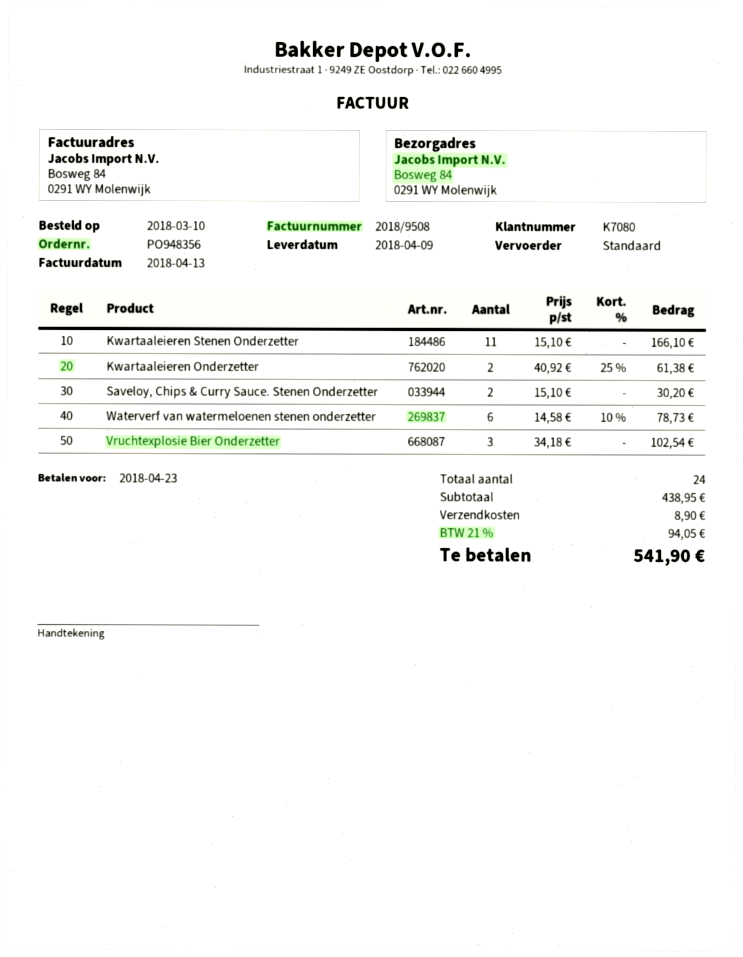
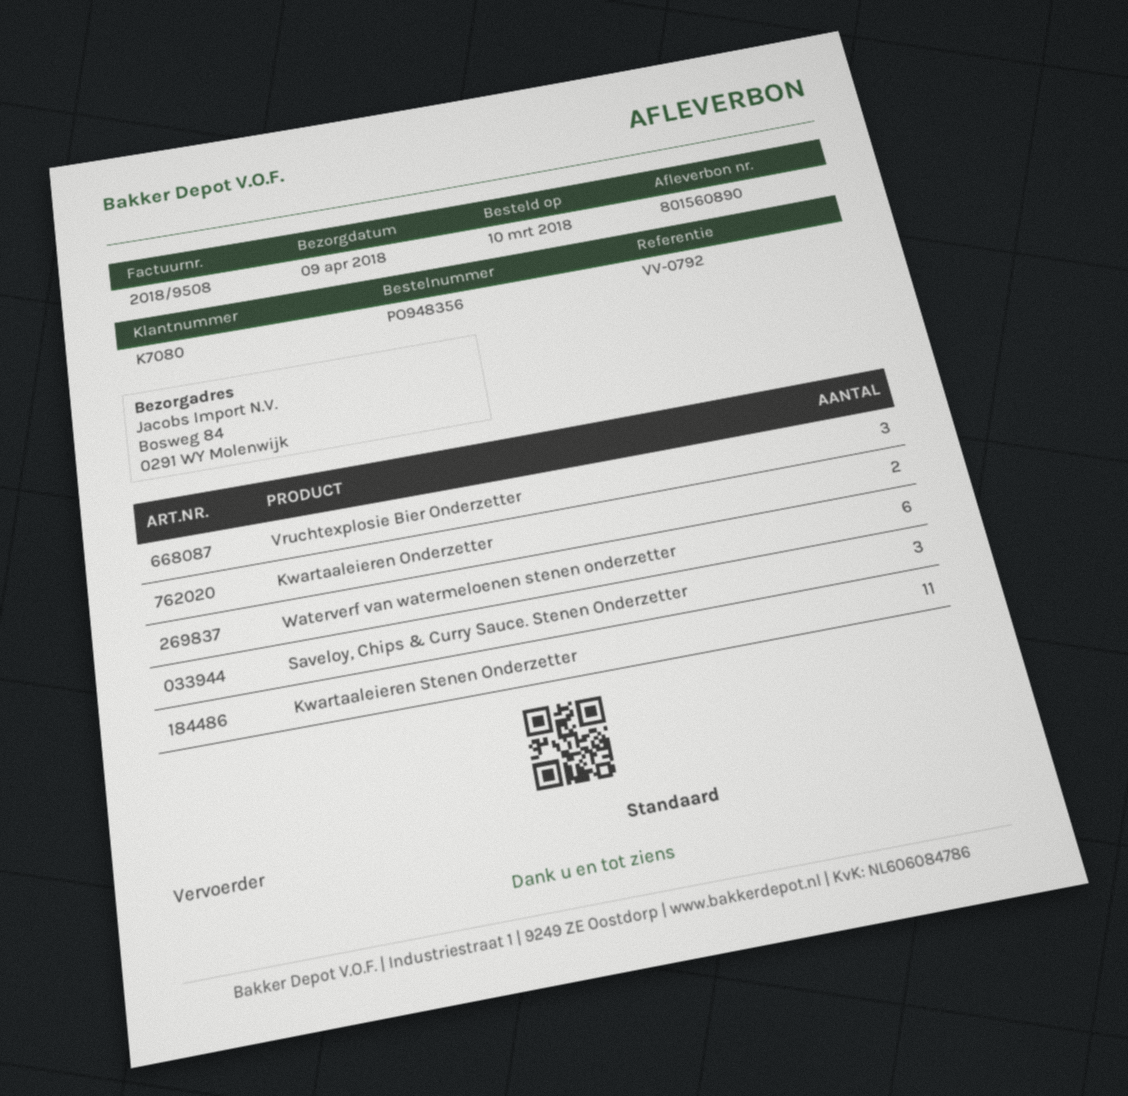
Saveloy, Chips & Curry Sauce. Stenen Onderzetter: 2 -> 3

